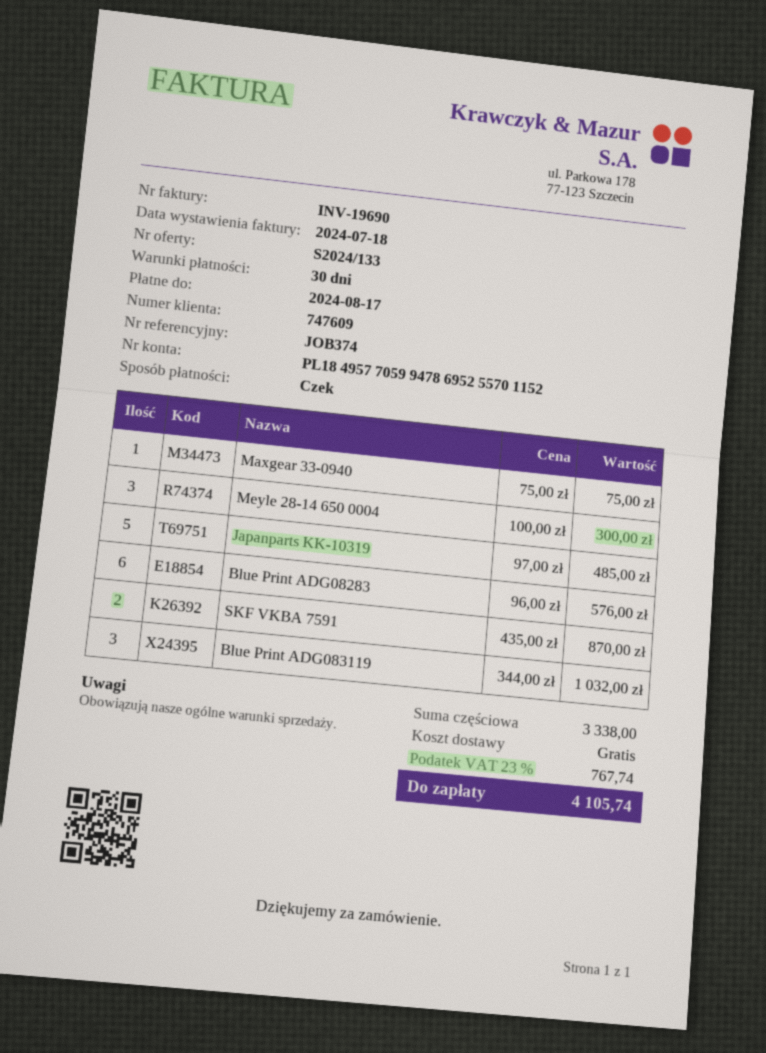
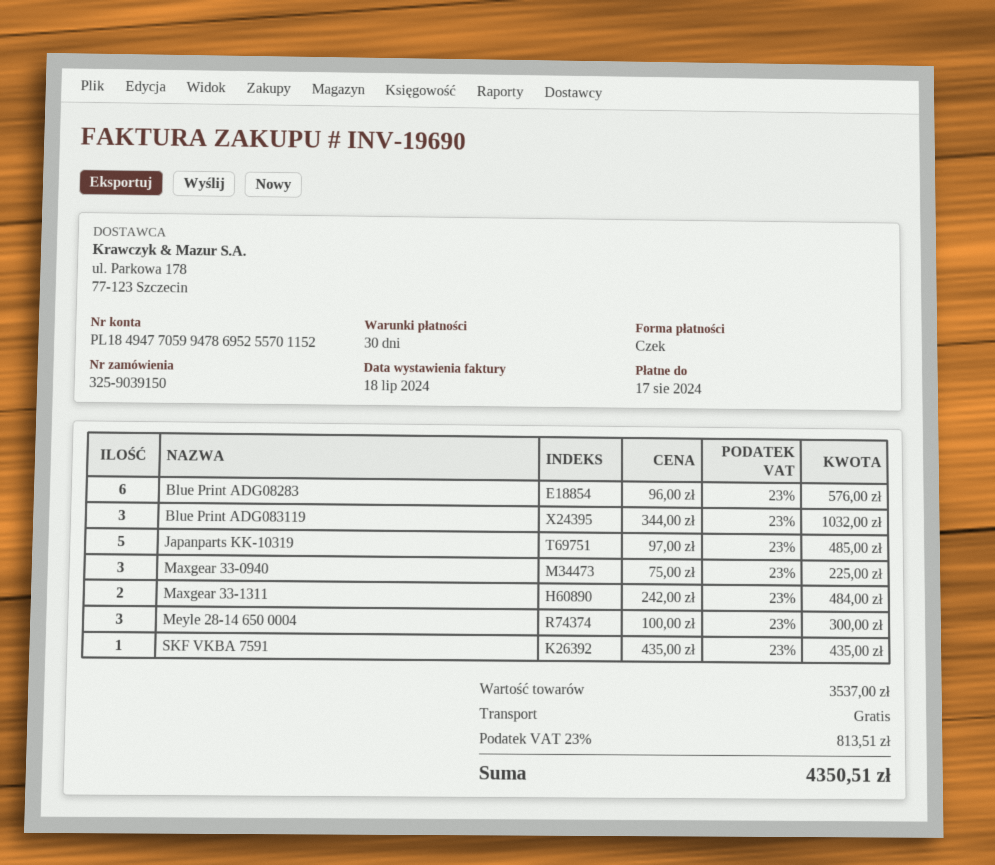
bank account: PL18495770599478695255701152 -> PL18494770599478695255701152
Maxgear 33-0940: 1 x 75.00 = 75.00 -> 3 x 75.00 = 225.00
SKF VKBA 7591: 2 x 435.00 = 870.00 -> 1 x 435.00 = 435.00
Maxgear 33-1311: none -> 2 x 242.00 = 484.00
subtotal: 3338.00 -> 3537.00
tax: 23% = 767.74 -> 23% = 813.51
total: 4105.74 -> 4350.51

